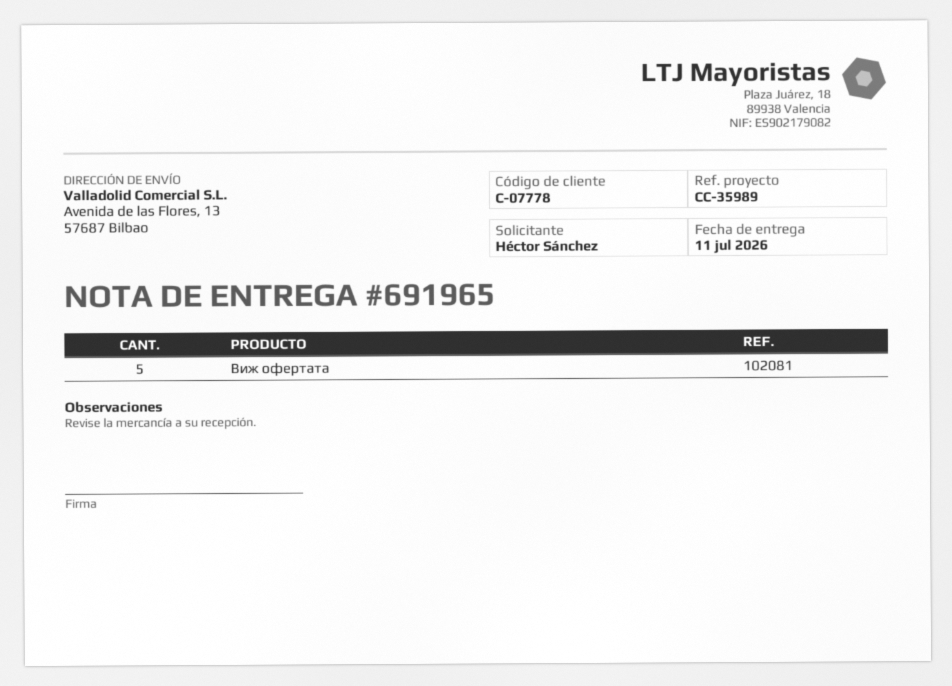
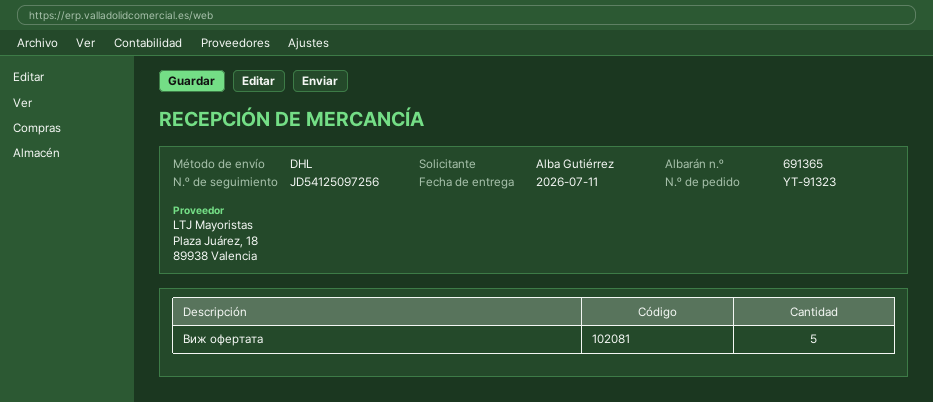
delivery note number: 691965 -> 691365
ordered by: Héctor Sánchez -> Alba Gutiérrez

